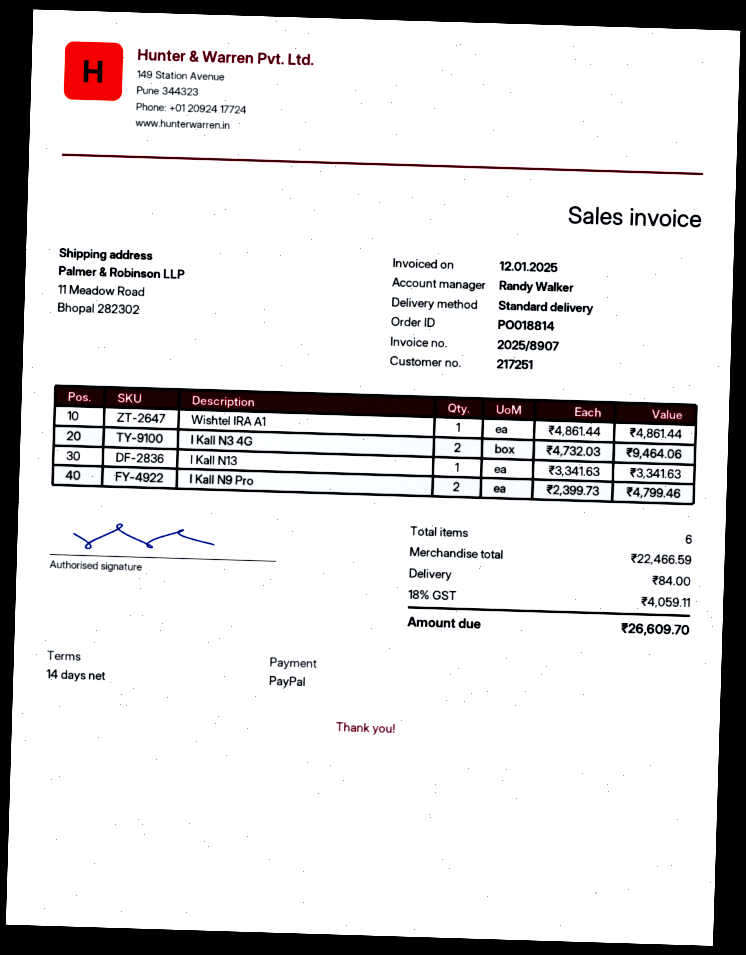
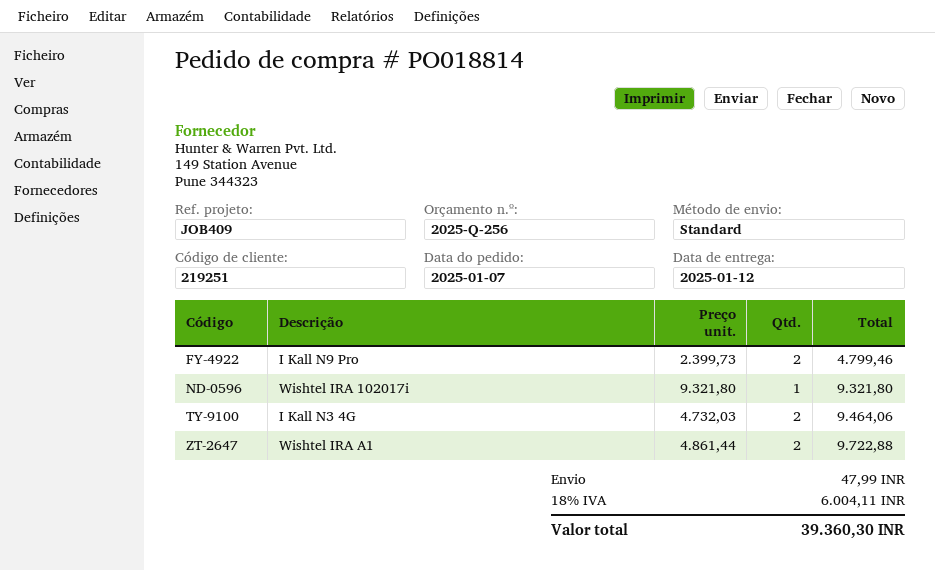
customer number: 217251 -> 219251
Wishtel IRA A1: 1 x 4861.44 = 4861.44 -> 2 x 4861.44 = 9722.88
I Kall N13: 1 x 3341.63 = 3341.63 -> none
Wishtel IRA 102017i: none -> 1 x 9321.80 = 9321.80
shipping: 84.00 -> 47.99
tax: 18% = 4059.11 -> 18% = 6004.11
total: 26609.70 -> 39360.30

